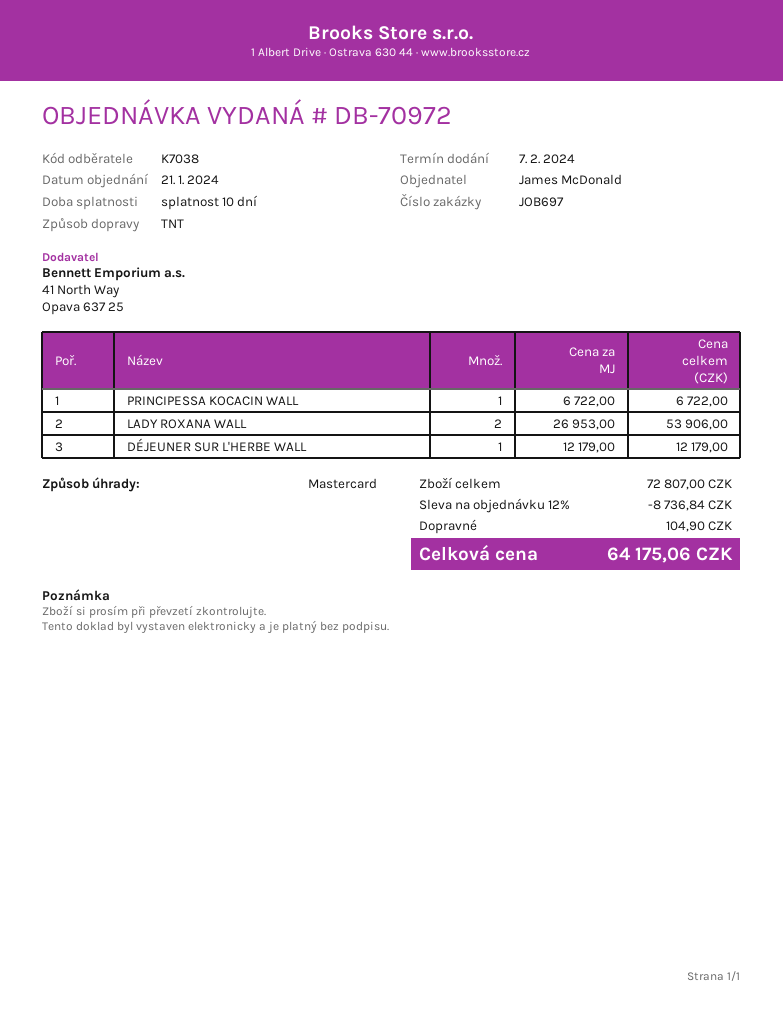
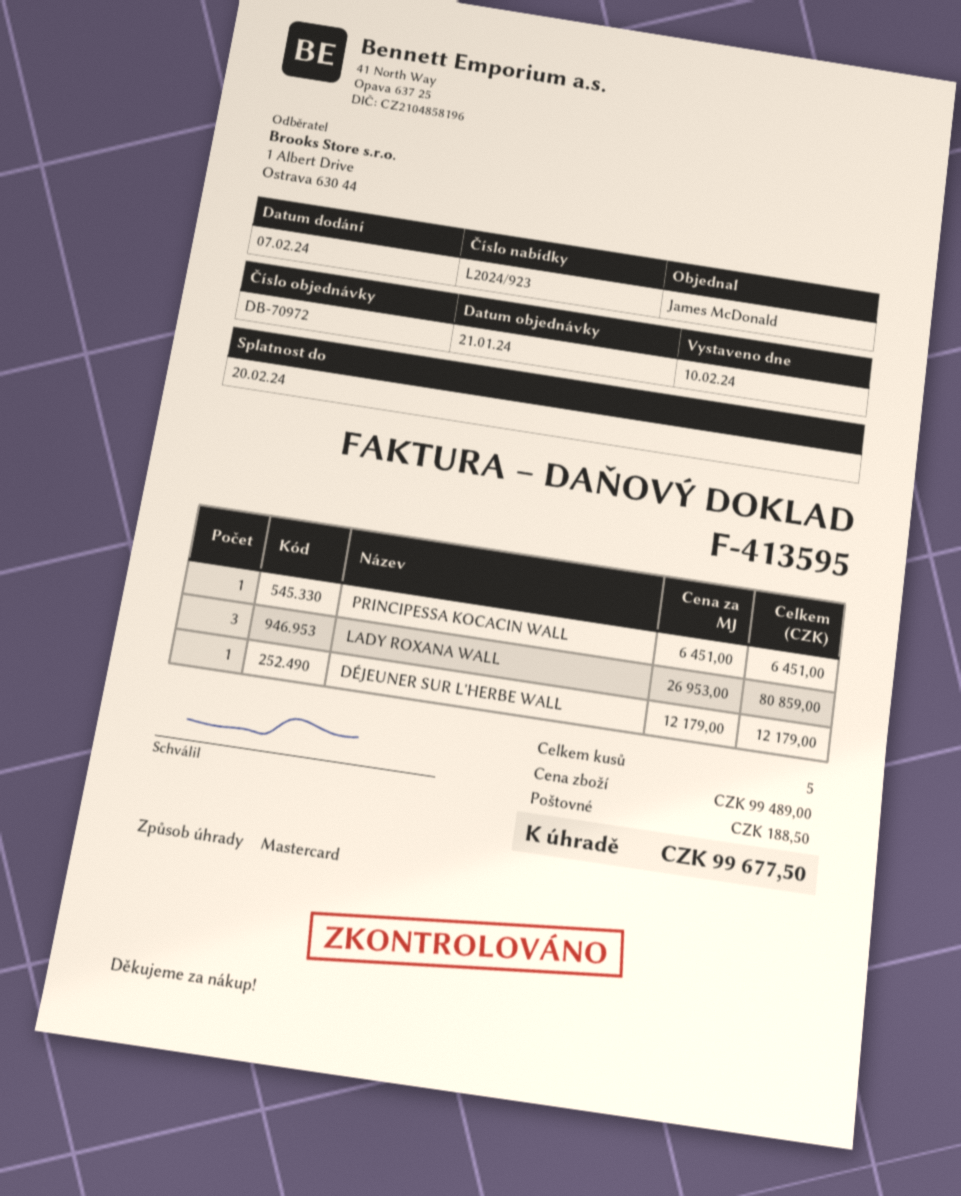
PRINCIPESSA KOCACIN WALL: 1 x 6722.00 = 6722.00 -> 1 x 6451.00 = 6451.00
LADY ROXANA WALL: 2 x 26953.00 = 53906.00 -> 3 x 26953.00 = 80859.00
subtotal: 72807.00 -> 99489.00
discount: 12% = 8736.84 -> none
shipping: 104.90 -> 188.50
total: 64175.06 -> 99677.50

